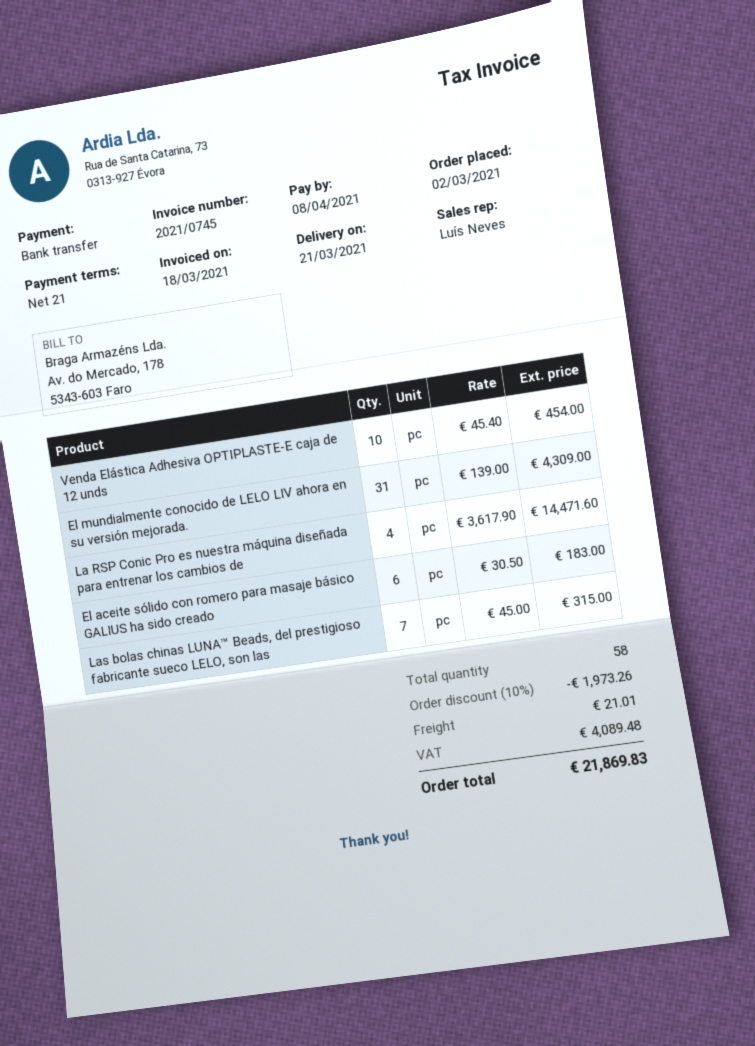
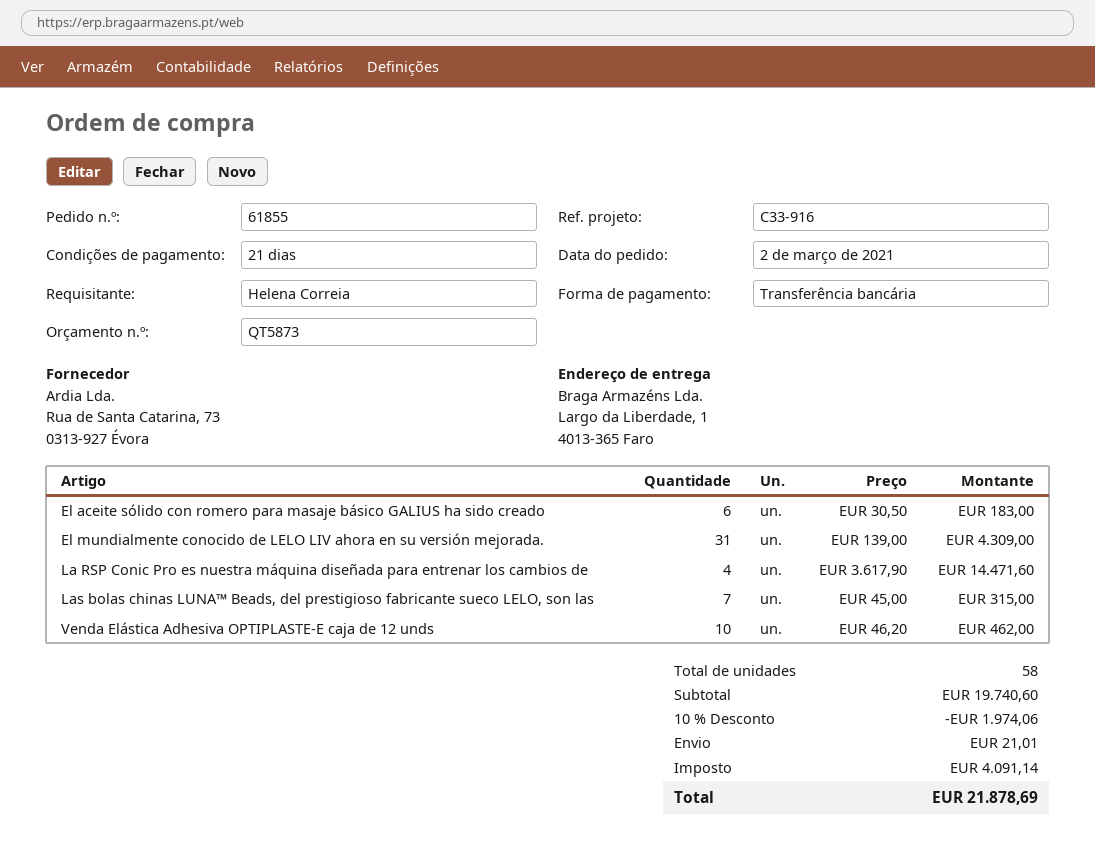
Venda Elástica Adhesiva OPTIPLASTE-E caja de 12 unds: 10 x 45.40 = 454.00 -> 10 x 46.20 = 462.00
discount: 10% = 1973.26 -> 10% = 1974.06
tax: 4089.48 -> 4091.14
total: 21869.83 -> 21878.69

